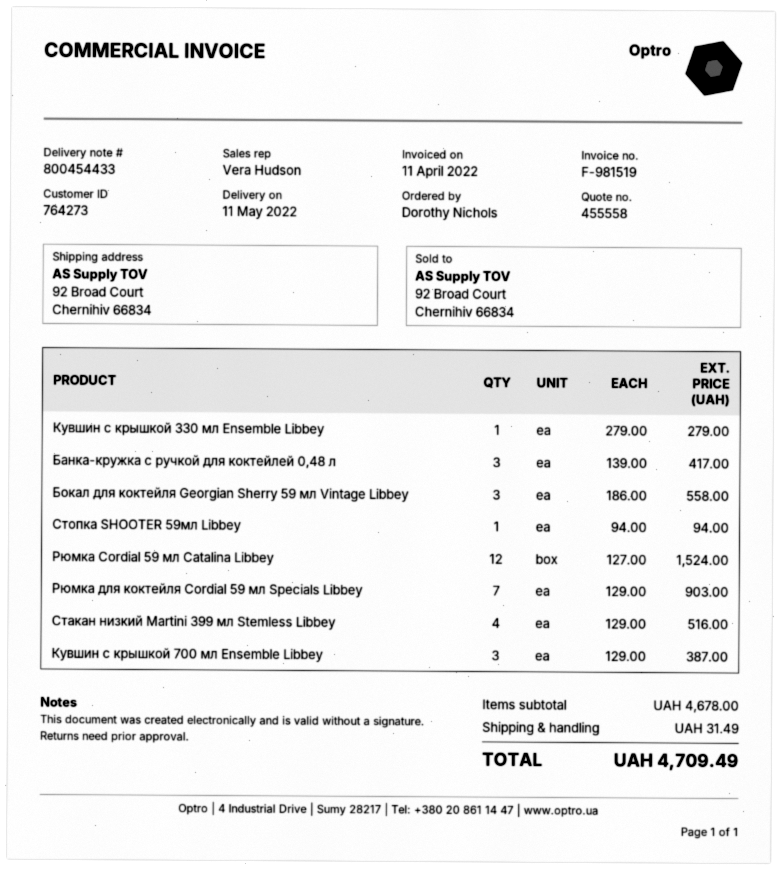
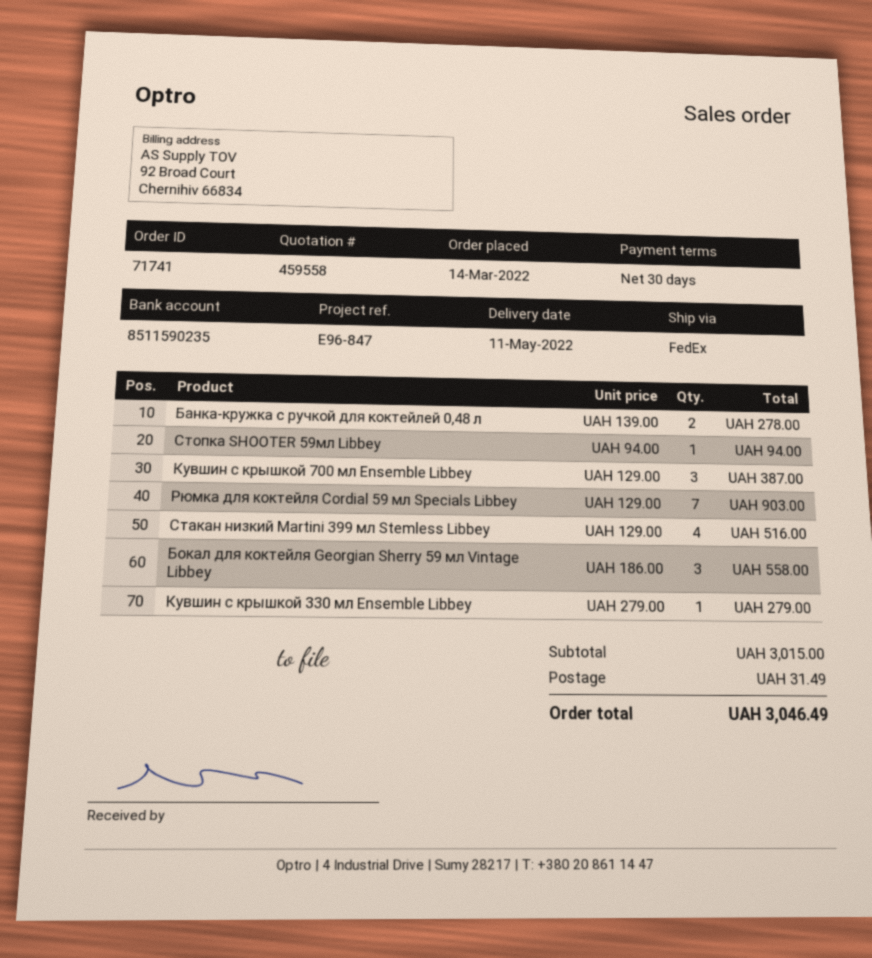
quote number: 455558 -> 459558
Банка-кружка c ручкой для коктейлей 0,48 л: 3 x 139.00 = 417.00 -> 2 x 139.00 = 278.00
Рюмка Cordial 59 мл Catalina Libbey: 12 x 127.00 = 1524.00 -> none
subtotal: 4678.00 -> 3015.00
total: 4709.49 -> 3046.49

